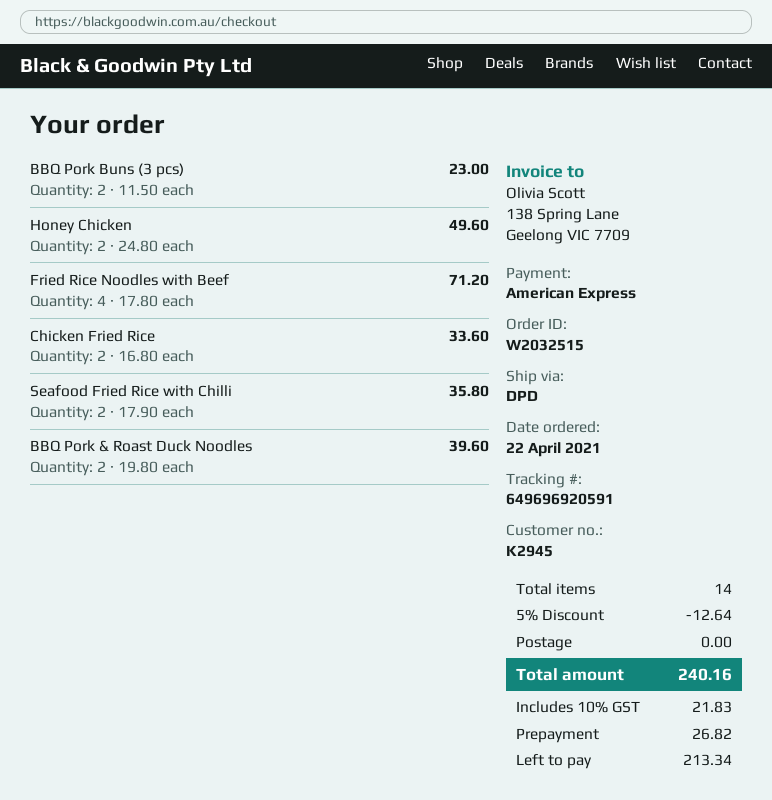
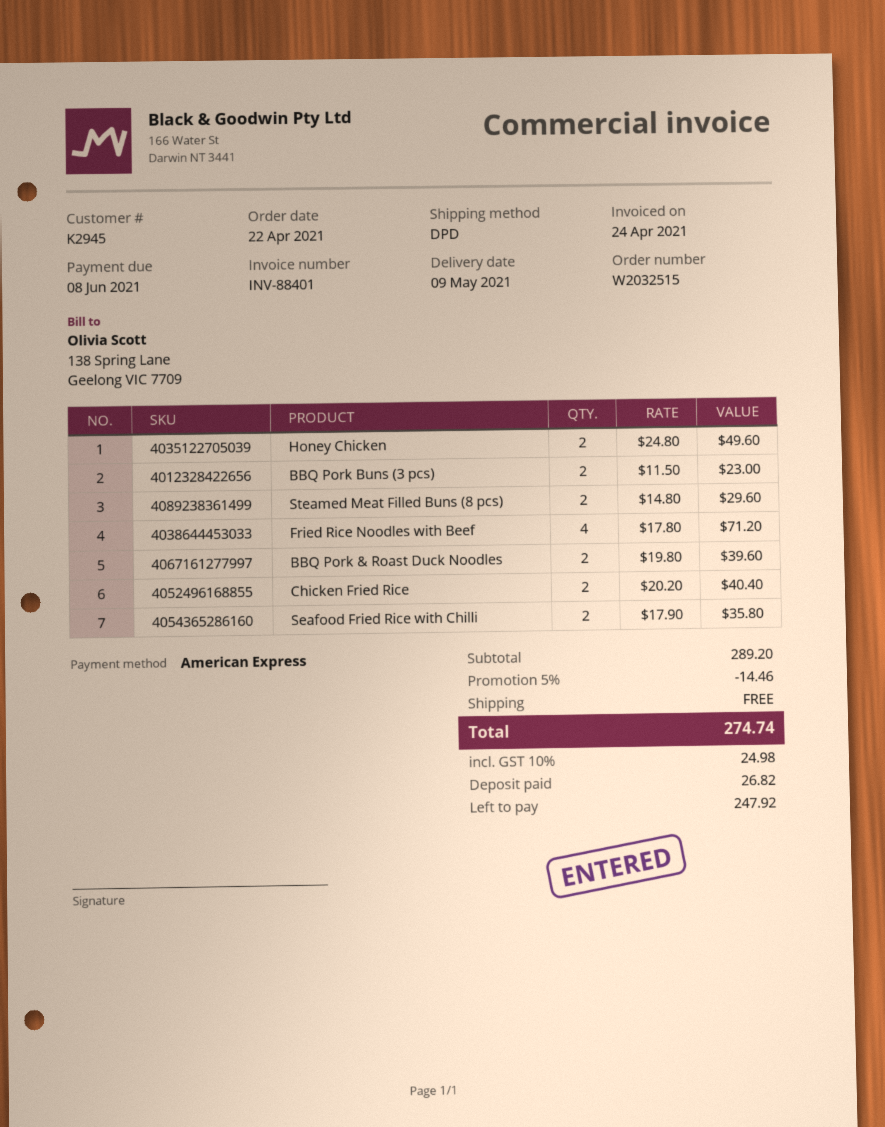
Chicken Fried Rice: 2 x 16.80 = 33.60 -> 2 x 20.20 = 40.40
Steamed Meat Filled Buns (8 pcs): none -> 2 x 14.80 = 29.60
discount: 5% = 12.64 -> 5% = 14.46
tax: 10% = 21.83 -> 10% = 24.98
total: 240.16 -> 274.74
balance: 213.34 -> 247.92

